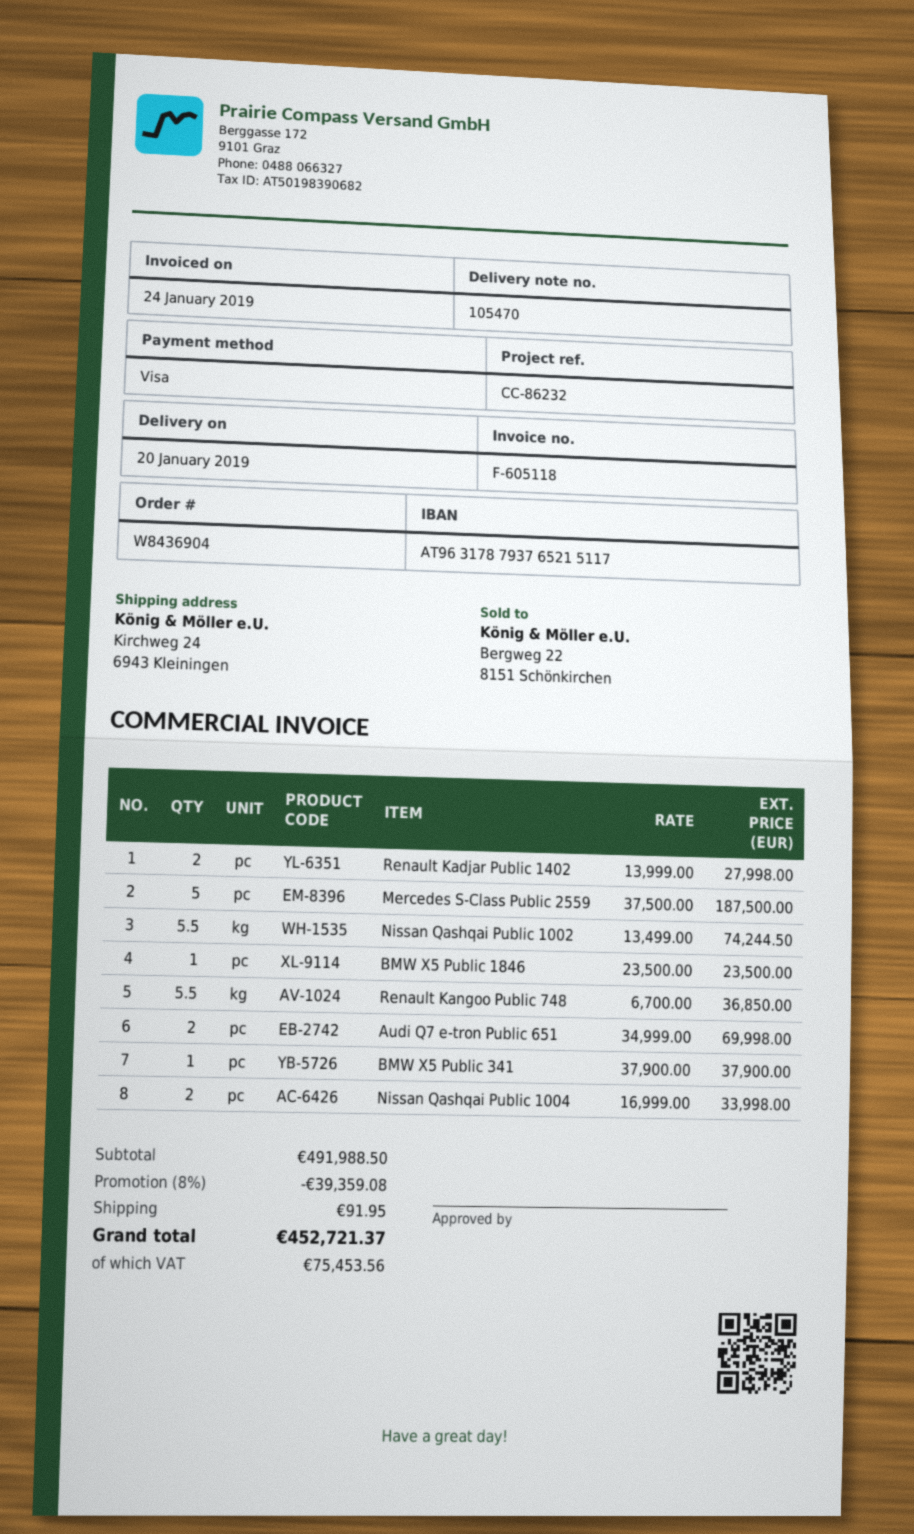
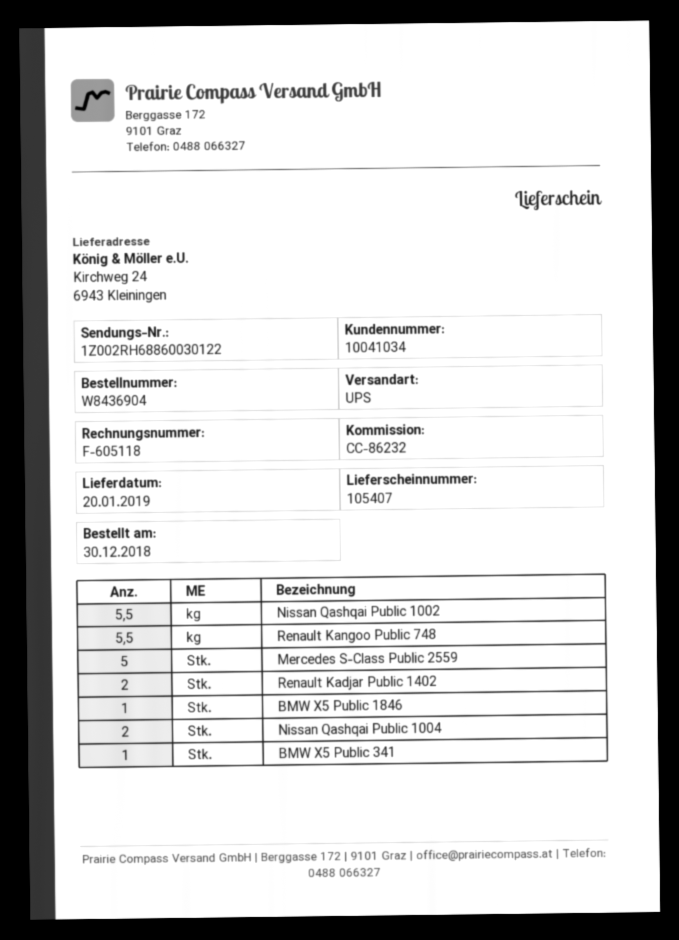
delivery note number: 105470 -> 105407
Audi Q7 e-tron Public 651: 2 -> none

